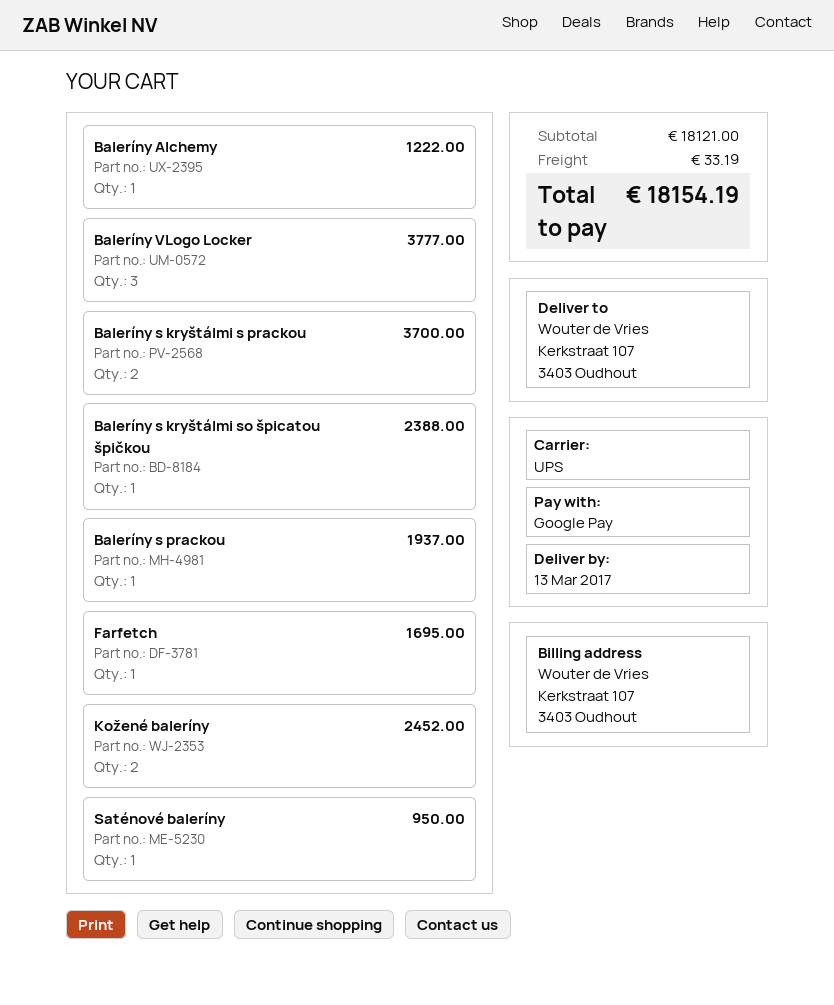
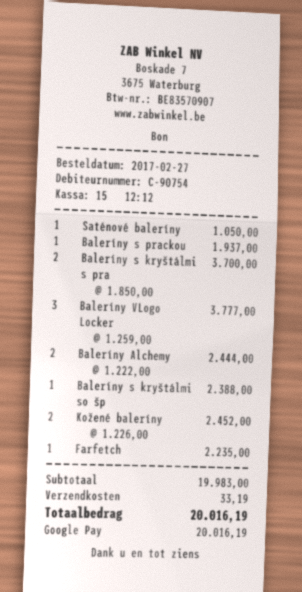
Baleríny Alchemy: 1 for 1222.00 -> 2 for 2444.00
Farfetch: 1 for 1695.00 -> 1 for 2235.00
Saténové baleríny: 1 for 950.00 -> 1 for 1050.00
subtotal: 18121.00 -> 19983.00
total: 18154.19 -> 20016.19

